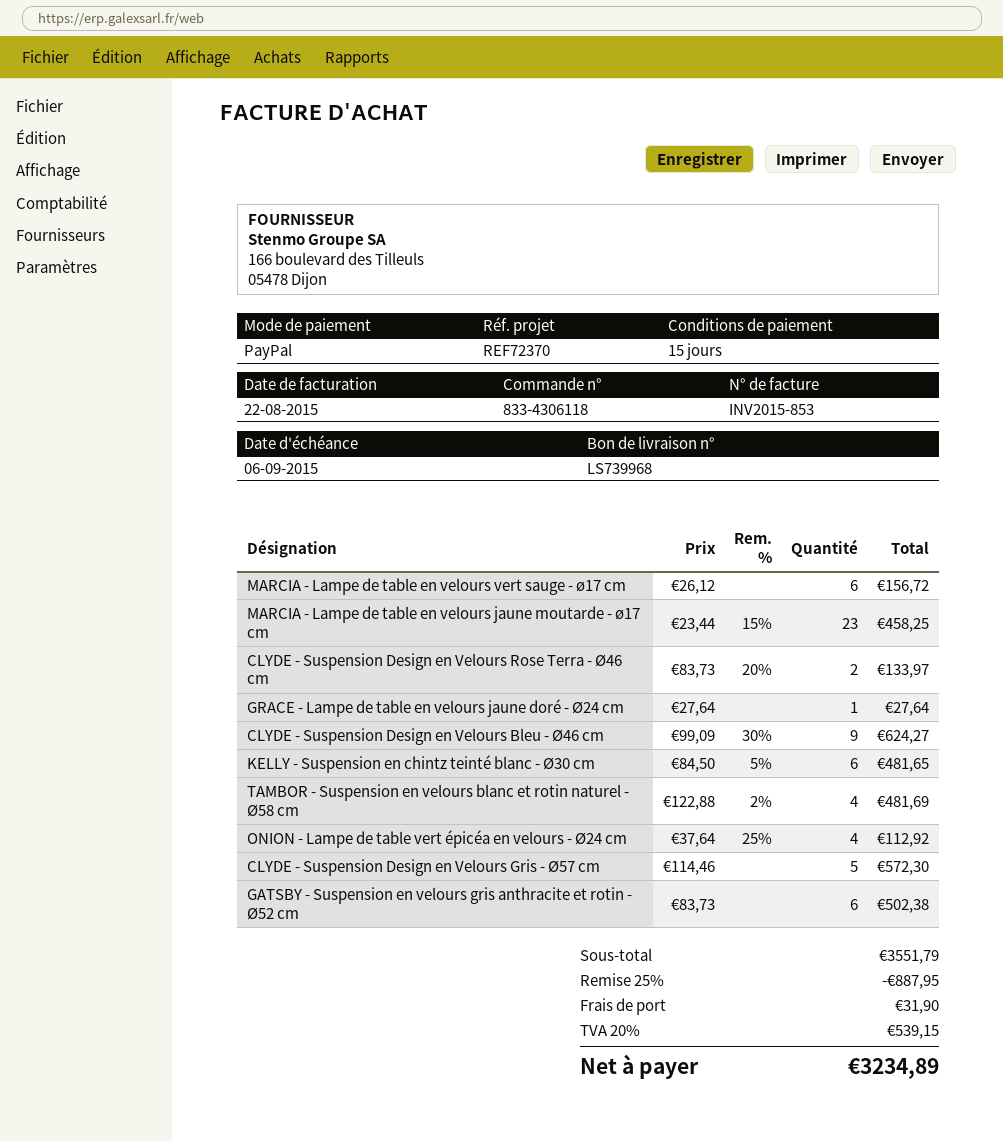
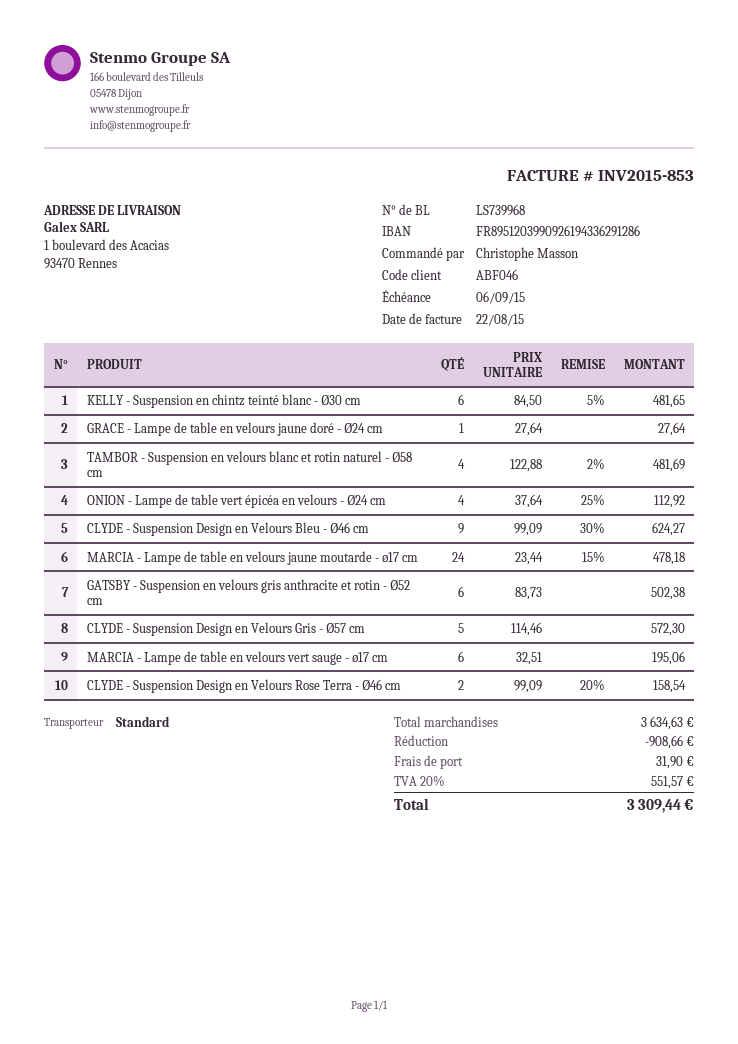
MARCIA - Lampe de table en velours vert sauge - ø17 cm: 6 x 26.12 = 156.72 -> 6 x 32.51 = 195.06
MARCIA - Lampe de table en velours jaune moutarde - ø17 cm: 23 x 23.44 - 15% = 458.25 -> 24 x 23.44 - 15% = 478.18
CLYDE - Suspension Design en Velours Rose Terra - Ø46 cm: 2 x 83.73 - 20% = 133.97 -> 2 x 99.09 - 20% = 158.54
subtotal: 3551.79 -> 3634.63
discount: 887.95 -> 908.66
tax: 20% = 539.15 -> 20% = 551.57
total: 3234.89 -> 3309.44

